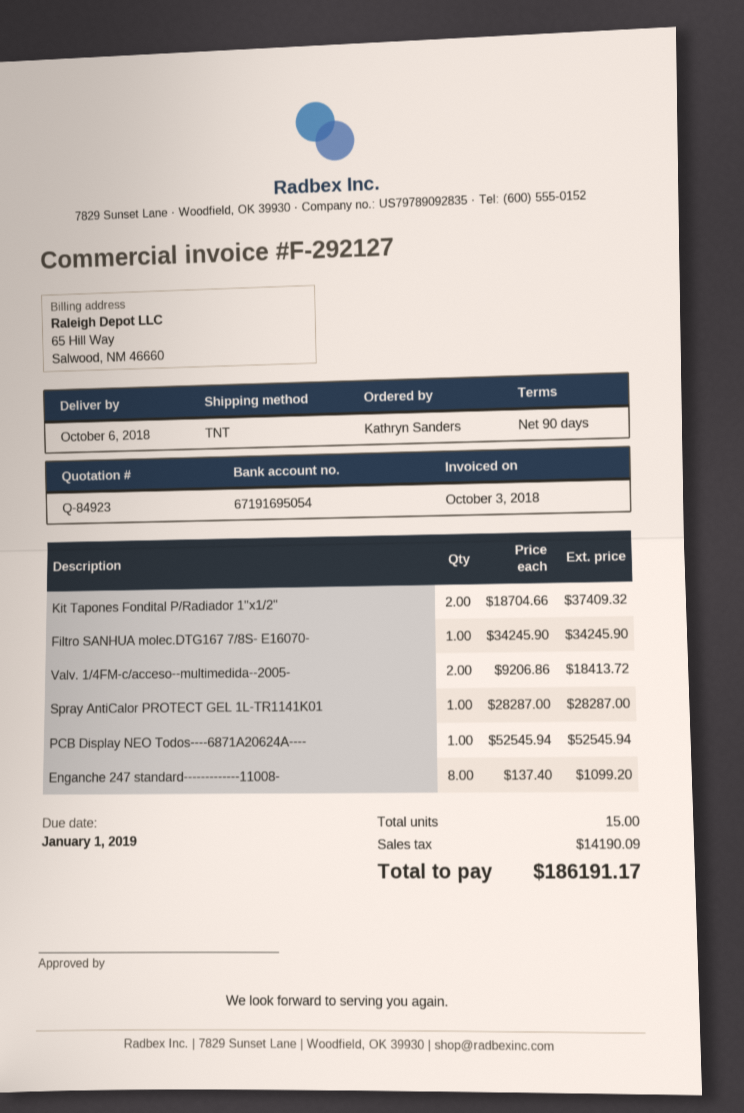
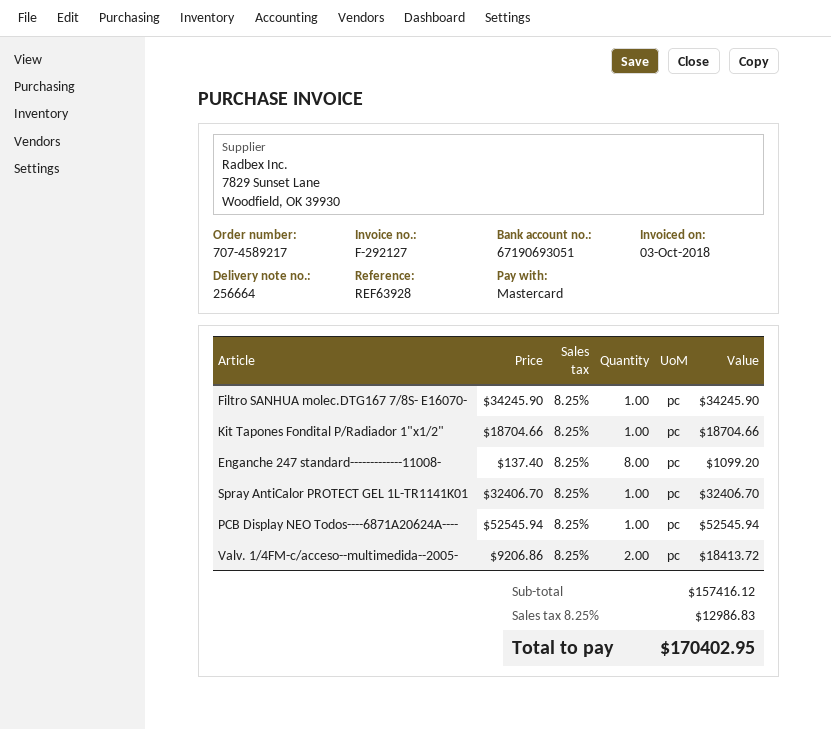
bank account: 67191695054 -> 67190693051
Kit Tapones Fondital P/Radiador 1"x1/2": 2 x 18704.66 = 37409.32 -> 1 x 18704.66 = 18704.66
Spray AntiCalor PROTECT GEL 1L-TR1141K01: 1 x 28287.00 = 28287.00 -> 1 x 32406.70 = 32406.70
tax: 14190.09 -> 12986.83
total: 186191.17 -> 170402.95

